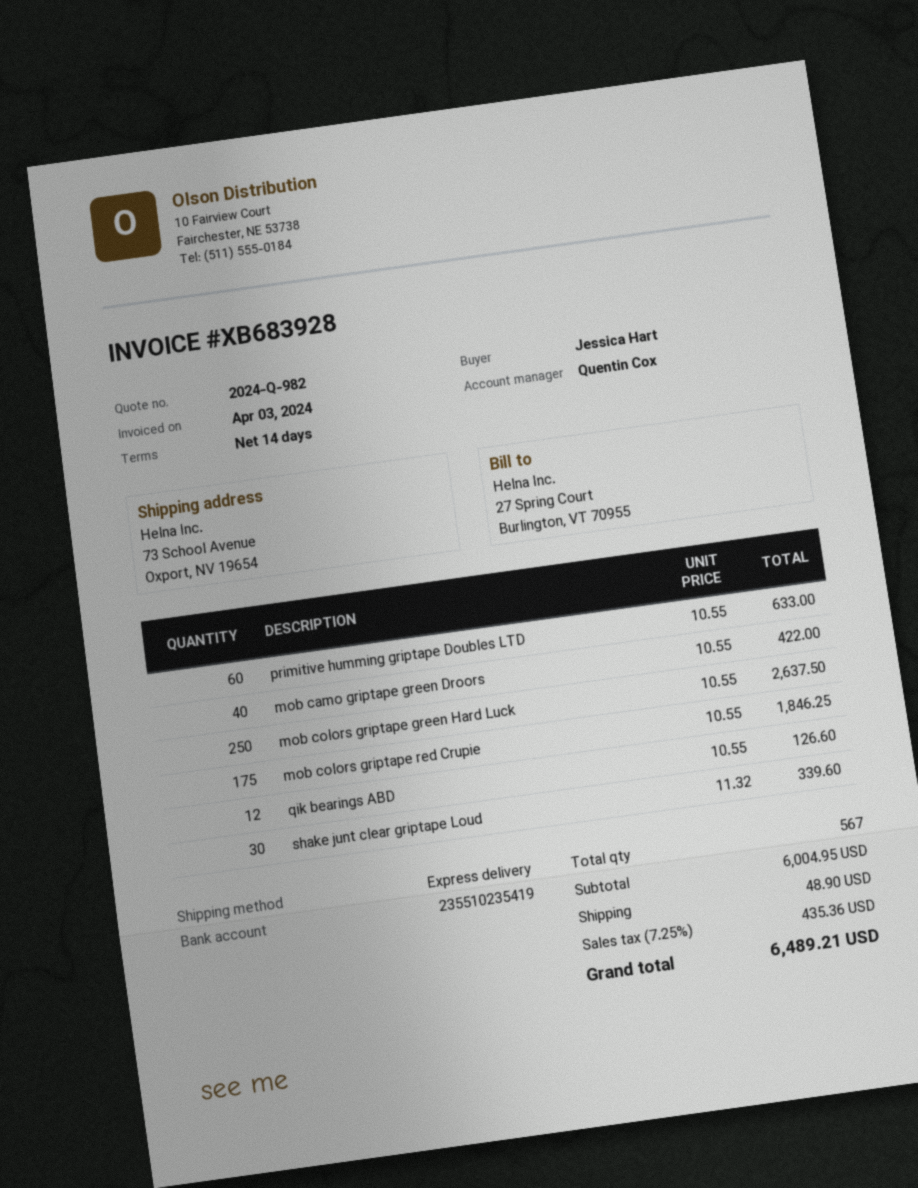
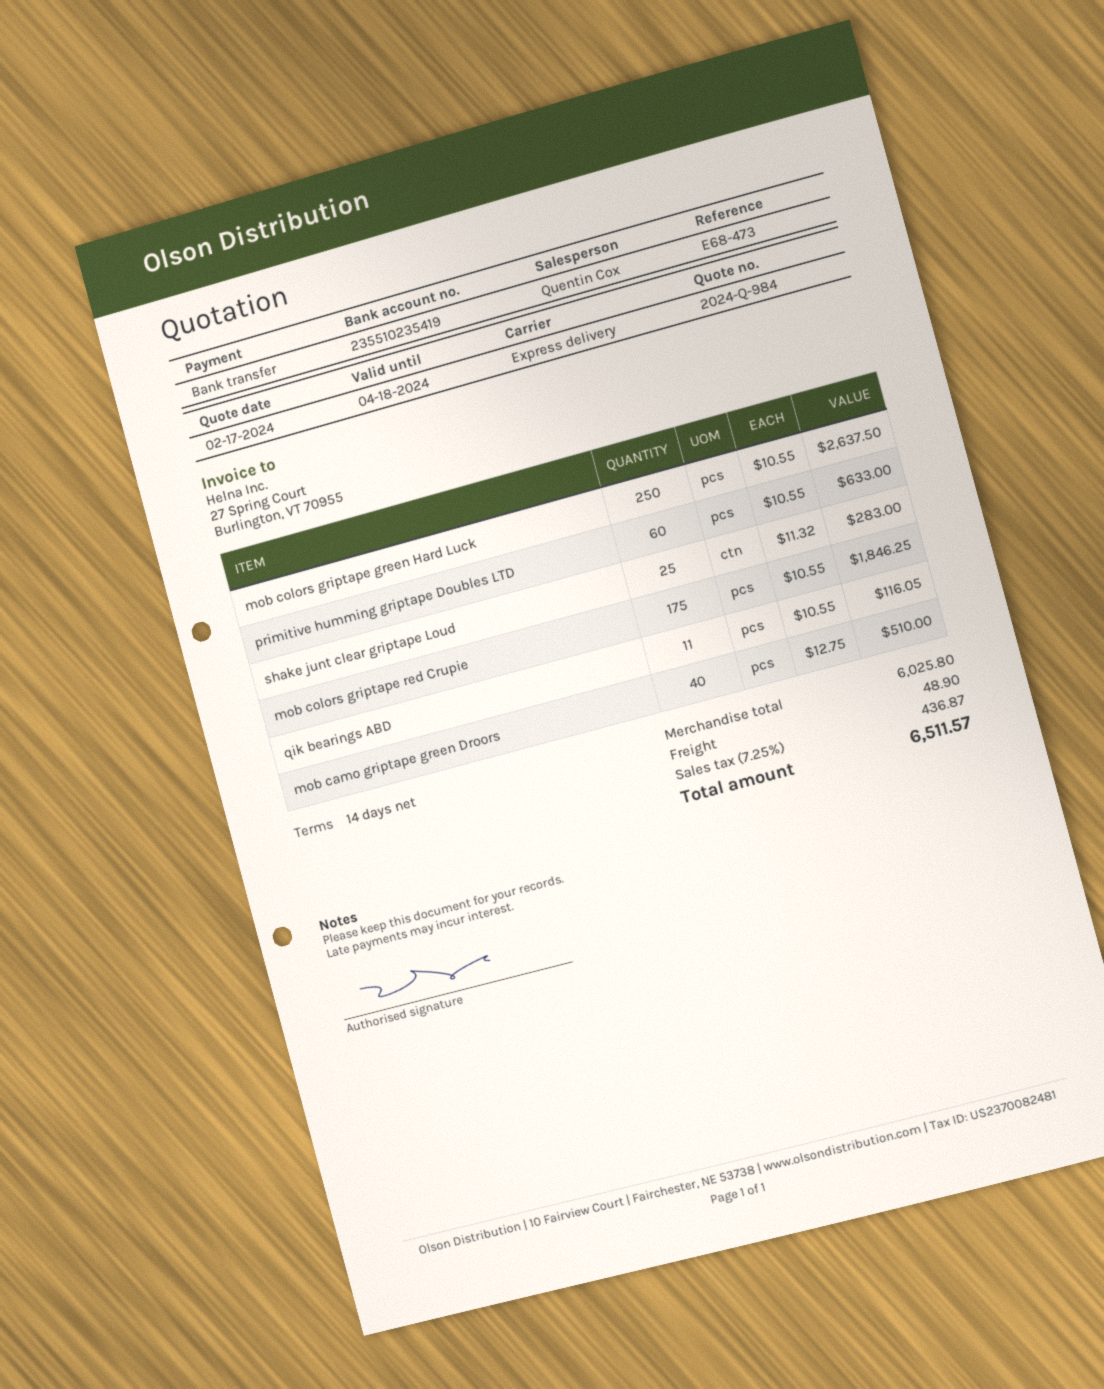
quote number: 2024-Q-982 -> 2024-Q-984
mob camo griptape green Droors: 40 x 10.55 = 422.00 -> 40 x 12.75 = 510.00
qik bearings ABD: 12 x 10.55 = 126.60 -> 11 x 10.55 = 116.05
shake junt clear griptape Loud: 30 x 11.32 = 339.60 -> 25 x 11.32 = 283.00
subtotal: 6004.95 -> 6025.80
tax: 7.25% = 435.36 -> 7.25% = 436.87
total: 6489.21 -> 6511.57

